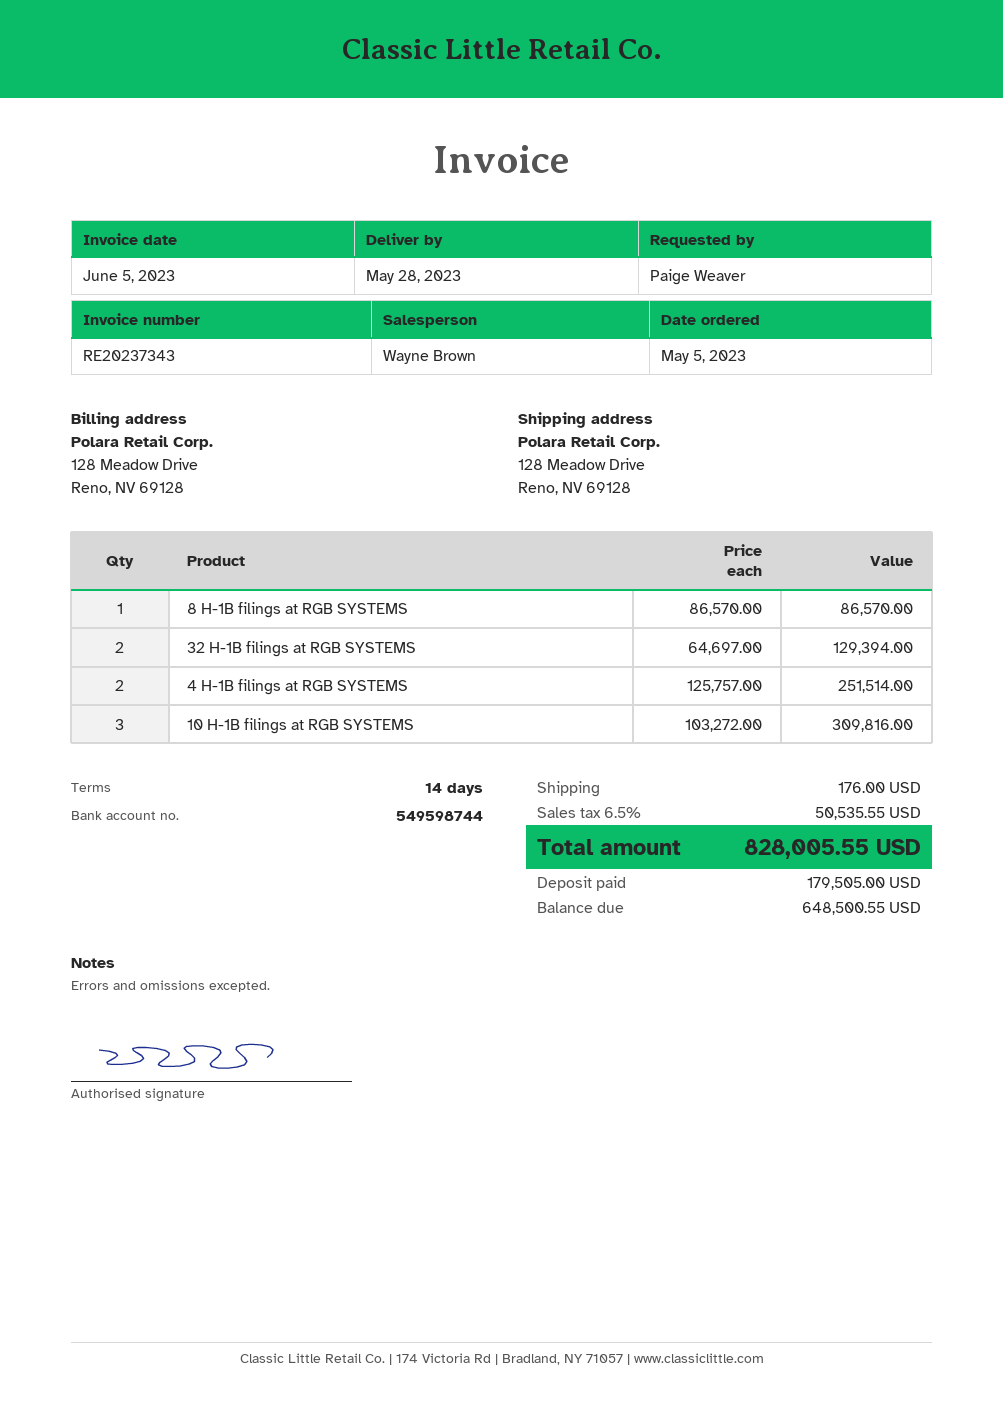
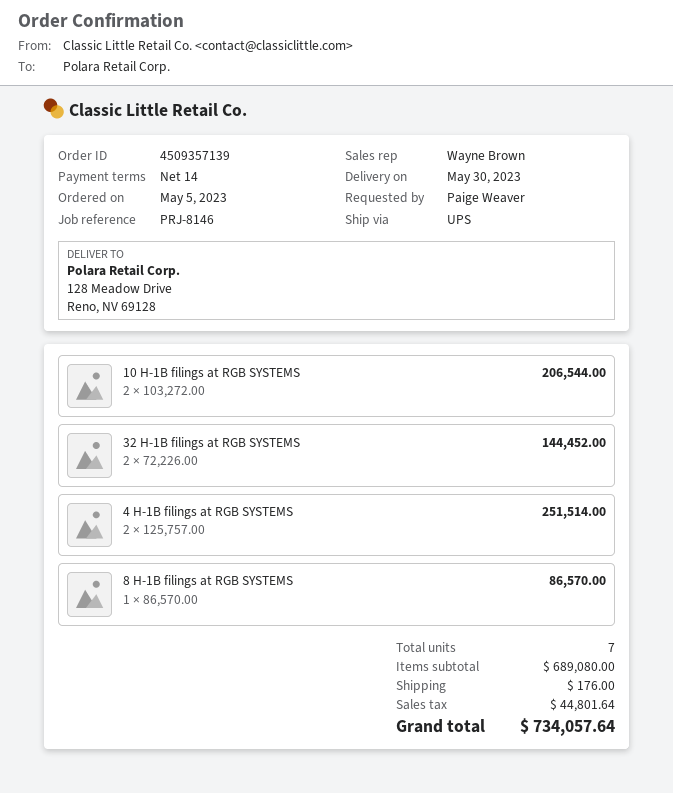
delivery date: 2023-05-28 -> 2023-05-30
32 H-1B filings at RGB SYSTEMS: 2 x 64697.00 = 129394.00 -> 2 x 72226.00 = 144452.00
10 H-1B filings at RGB SYSTEMS: 3 x 103272.00 = 309816.00 -> 2 x 103272.00 = 206544.00
tax: 50535.55 -> 44801.64
total: 828005.55 -> 734057.64

